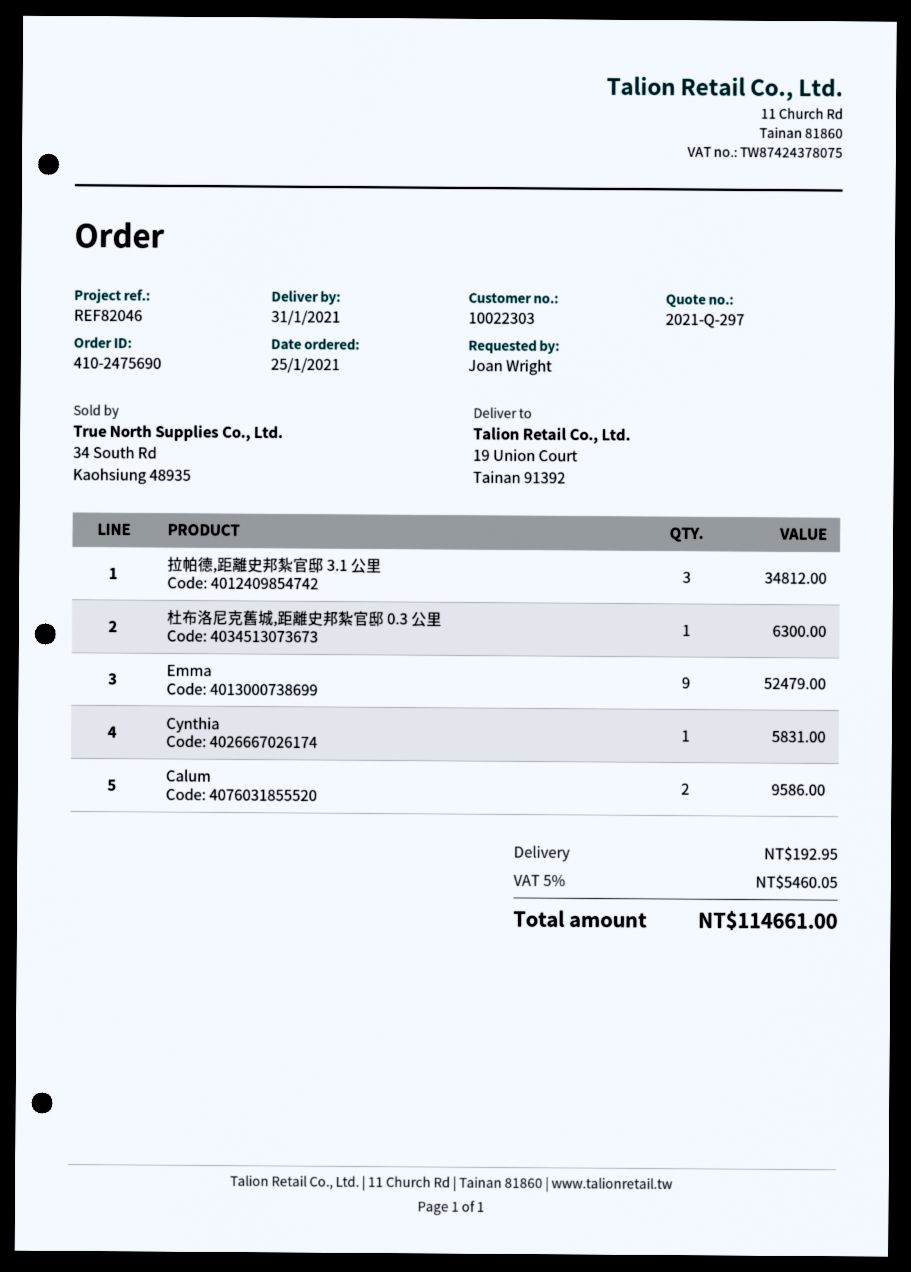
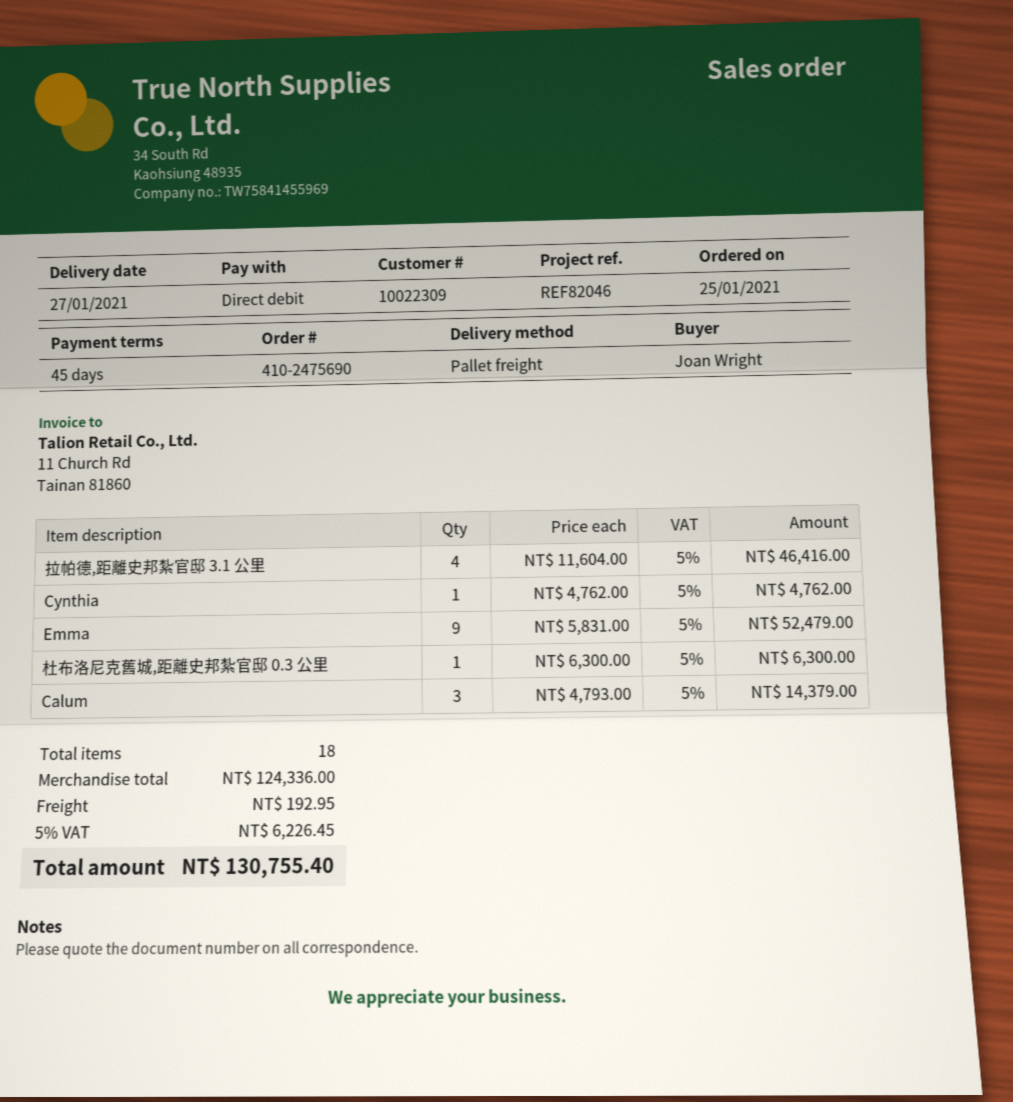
delivery date: 2021-01-31 -> 2021-01-27
customer number: 10022303 -> 10022309
拉帕德,距離史邦紮官邸 3.1 公里: 3 for 34812.00 -> 4 for 46416.00
Cynthia: 1 for 5831.00 -> 1 for 4762.00
Calum: 2 for 9586.00 -> 3 for 14379.00
tax: 5% = 5460.05 -> 5% = 6226.45
total: 114661.00 -> 130755.40

